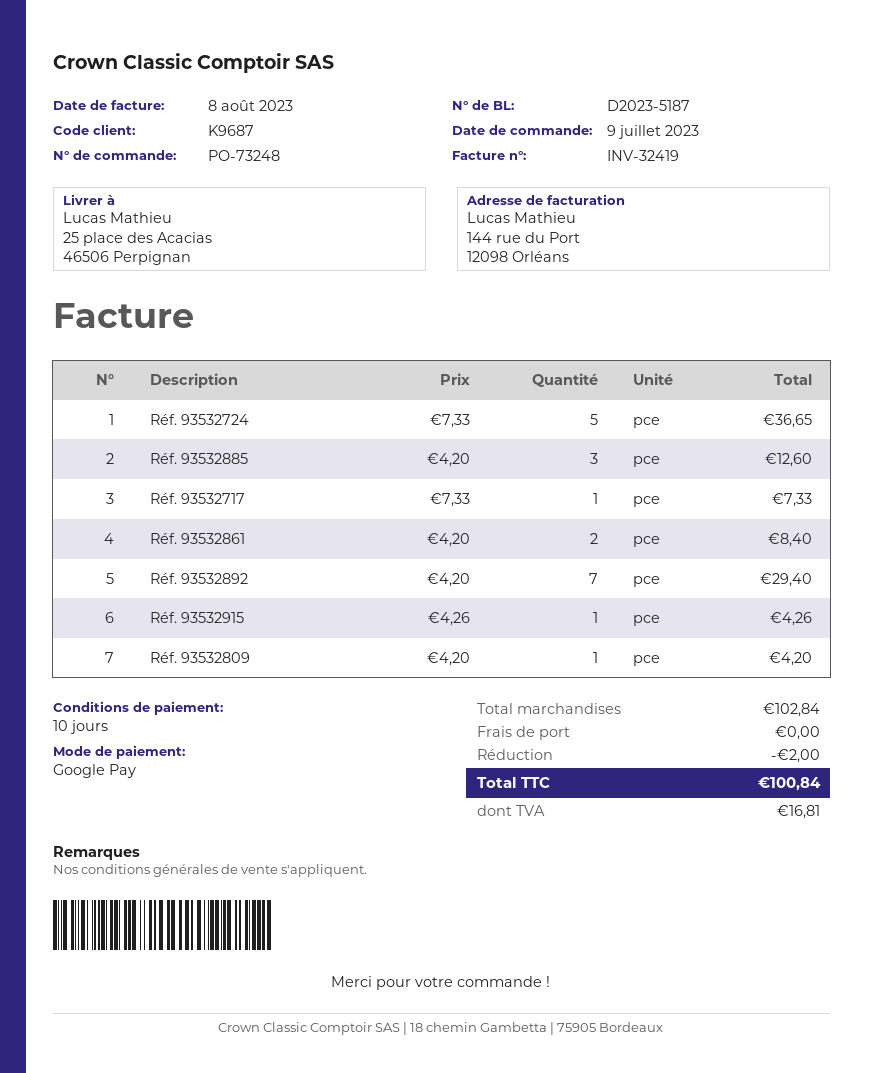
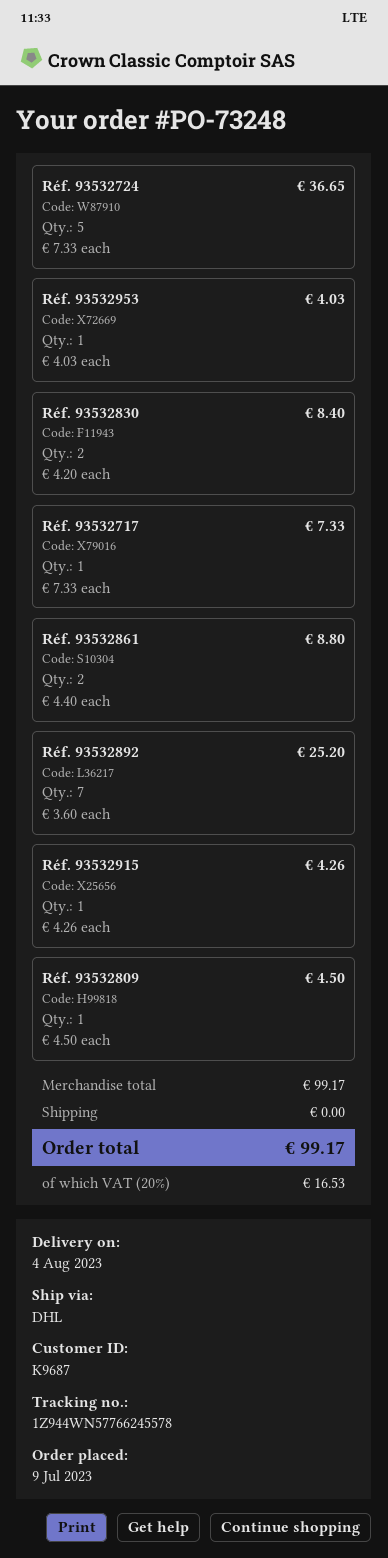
Réf. 93532885: 3 x 4.20 = 12.60 -> none
Réf. 93532861: 2 x 4.20 = 8.40 -> 2 x 4.40 = 8.80
Réf. 93532892: 7 x 4.20 = 29.40 -> 7 x 3.60 = 25.20
Réf. 93532809: 1 x 4.20 = 4.20 -> 1 x 4.50 = 4.50
Réf. 93532953: none -> 1 x 4.03 = 4.03
Réf. 93532830: none -> 2 x 4.20 = 8.40
subtotal: 102.84 -> 99.17
discount: 2.00 -> none
tax: 16.81 -> 16.53
total: 100.84 -> 99.17

